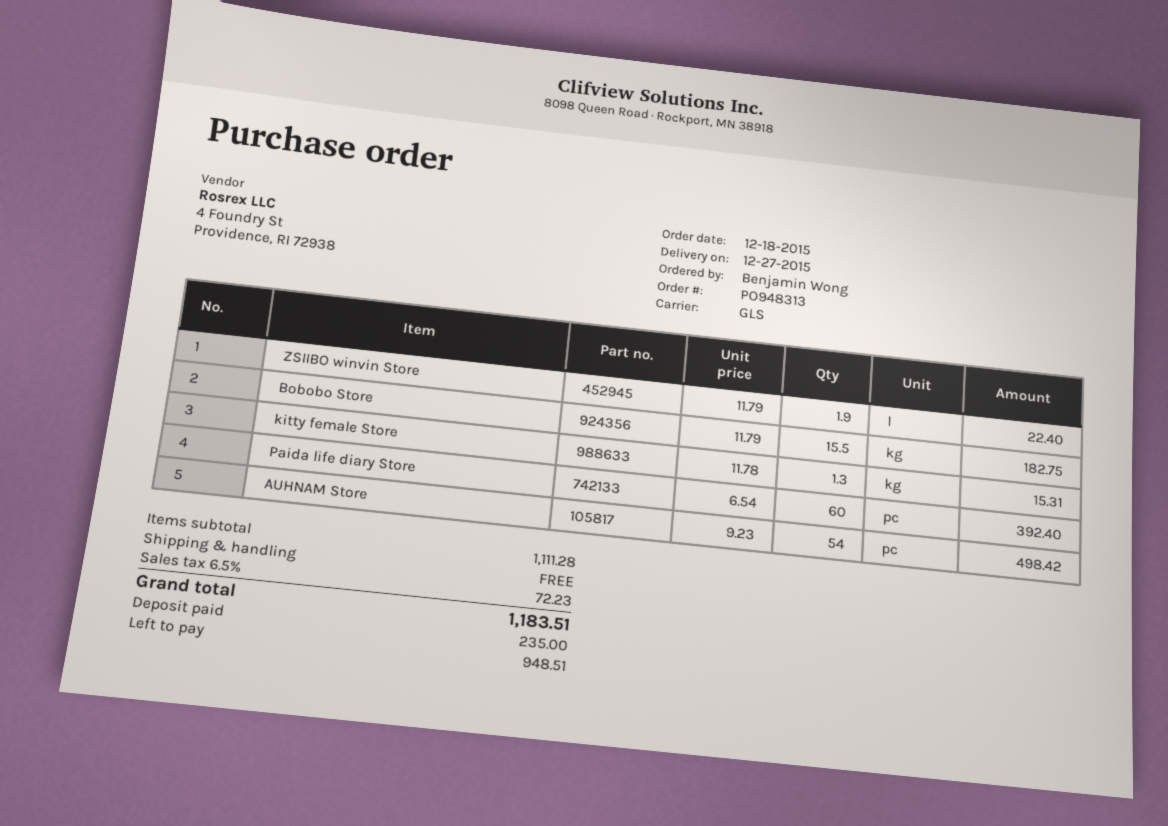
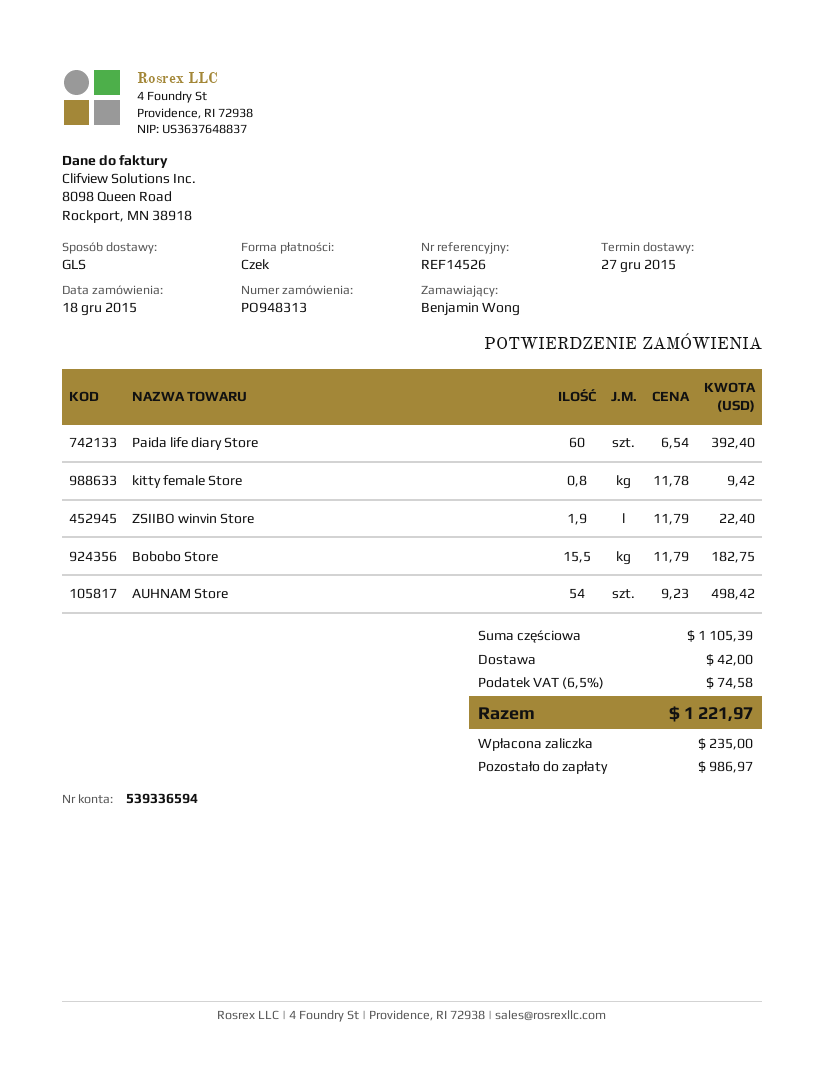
kitty female Store: 1.3 x 11.78 = 15.31 -> 0.8 x 11.78 = 9.42
subtotal: 1111.28 -> 1105.39
shipping: 0.00 -> 42.00
tax: 6.5% = 72.23 -> 6.5% = 74.58
total: 1183.51 -> 1221.97
balance: 948.51 -> 986.97

